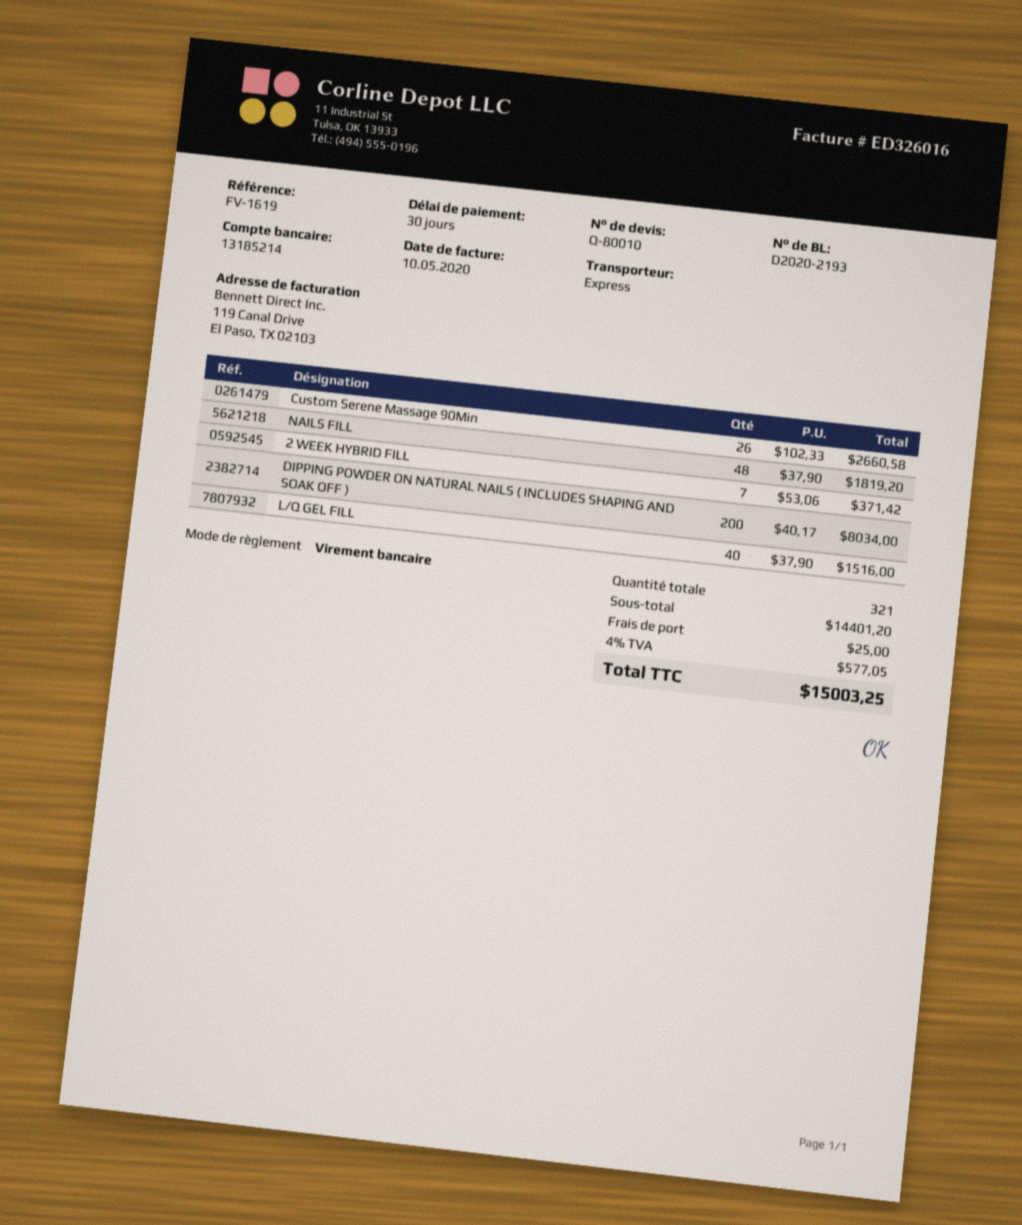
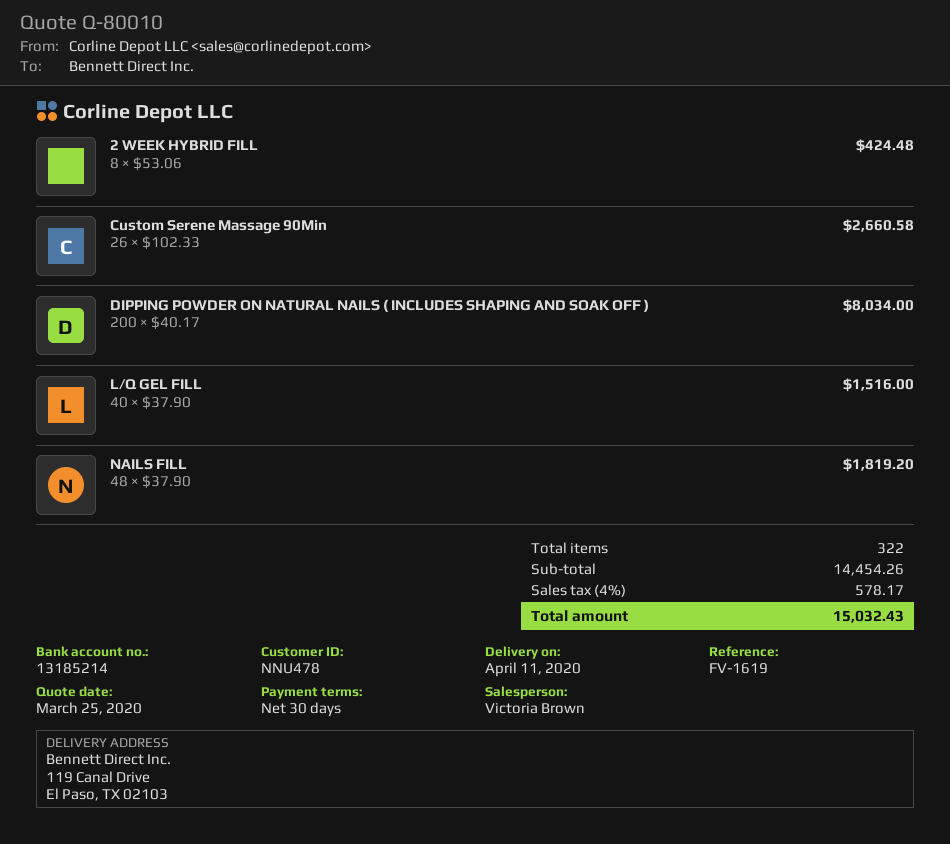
2 WEEK HYBRID FILL: 7 x 53.06 = 371.42 -> 8 x 53.06 = 424.48
total quantity: 321 -> 322
subtotal: 14401.20 -> 14454.26
shipping: 25.00 -> none
tax: 4% = 577.05 -> 4% = 578.17
total: 15003.25 -> 15032.43

